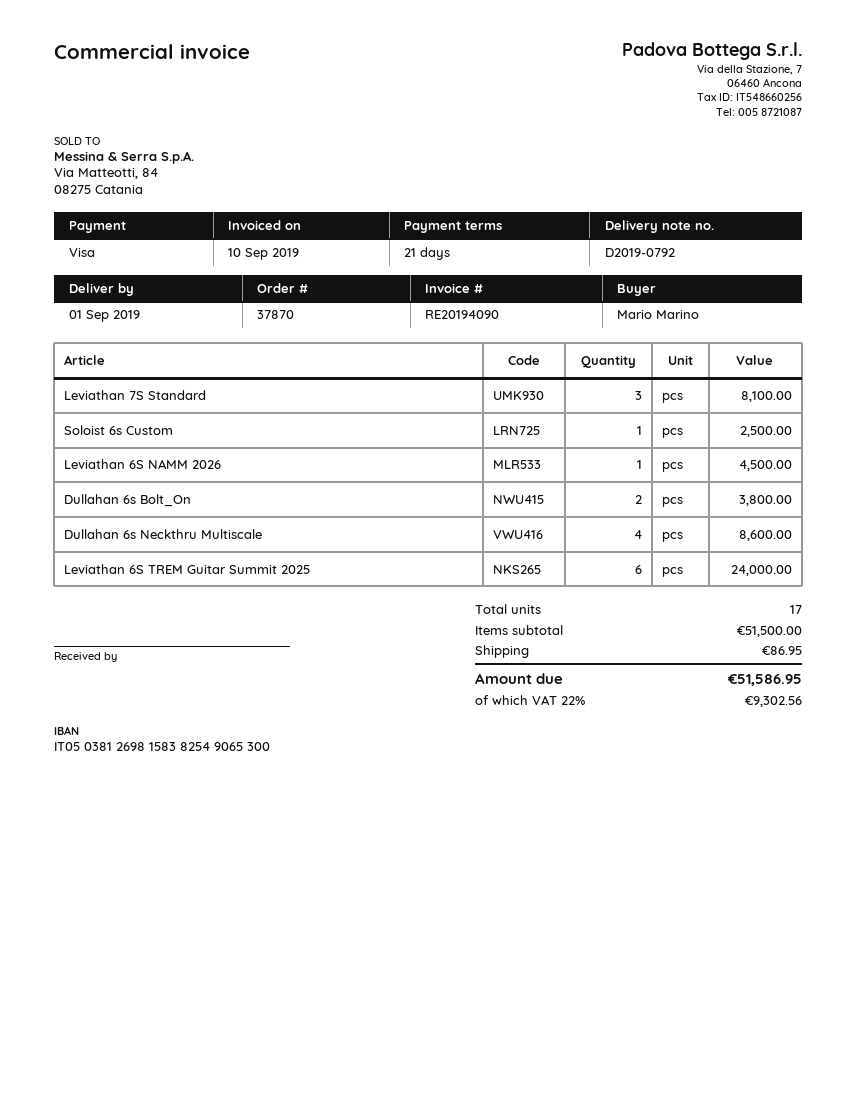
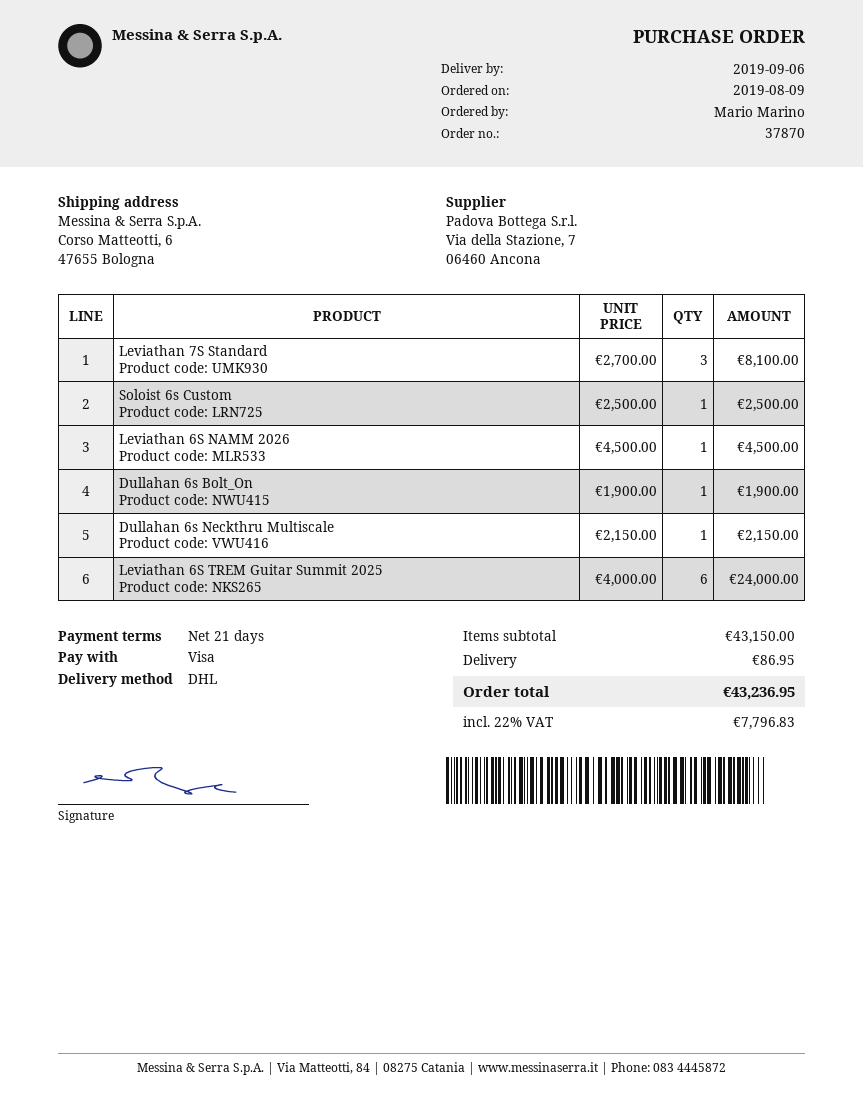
delivery date: 2019-09-01 -> 2019-09-06
Dullahan 6s Bolt_On: 2 for 3800.00 -> 1 for 1900.00
Dullahan 6s Neckthru Multiscale: 4 for 8600.00 -> 1 for 2150.00
subtotal: 51500.00 -> 43150.00
tax: 22% = 9302.56 -> 22% = 7796.83
total: 51586.95 -> 43236.95

